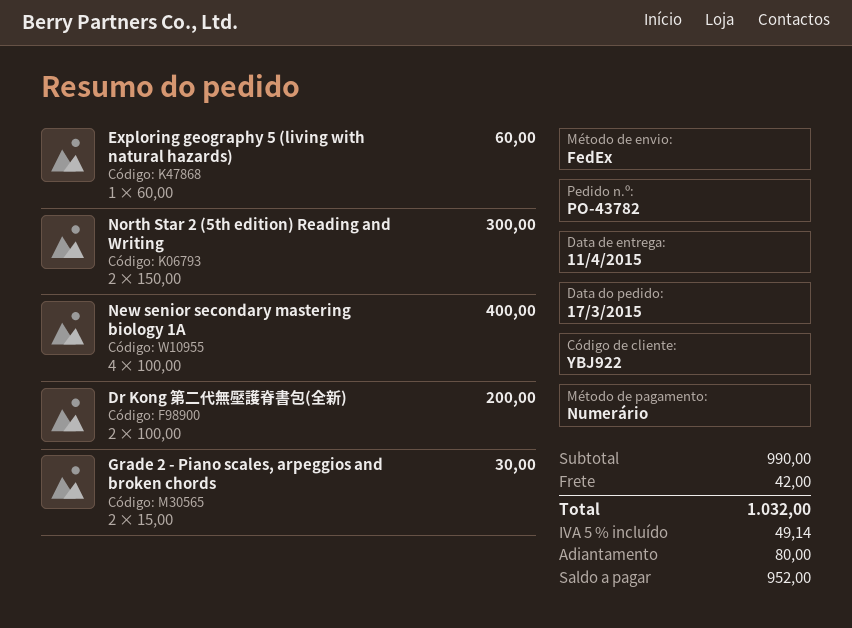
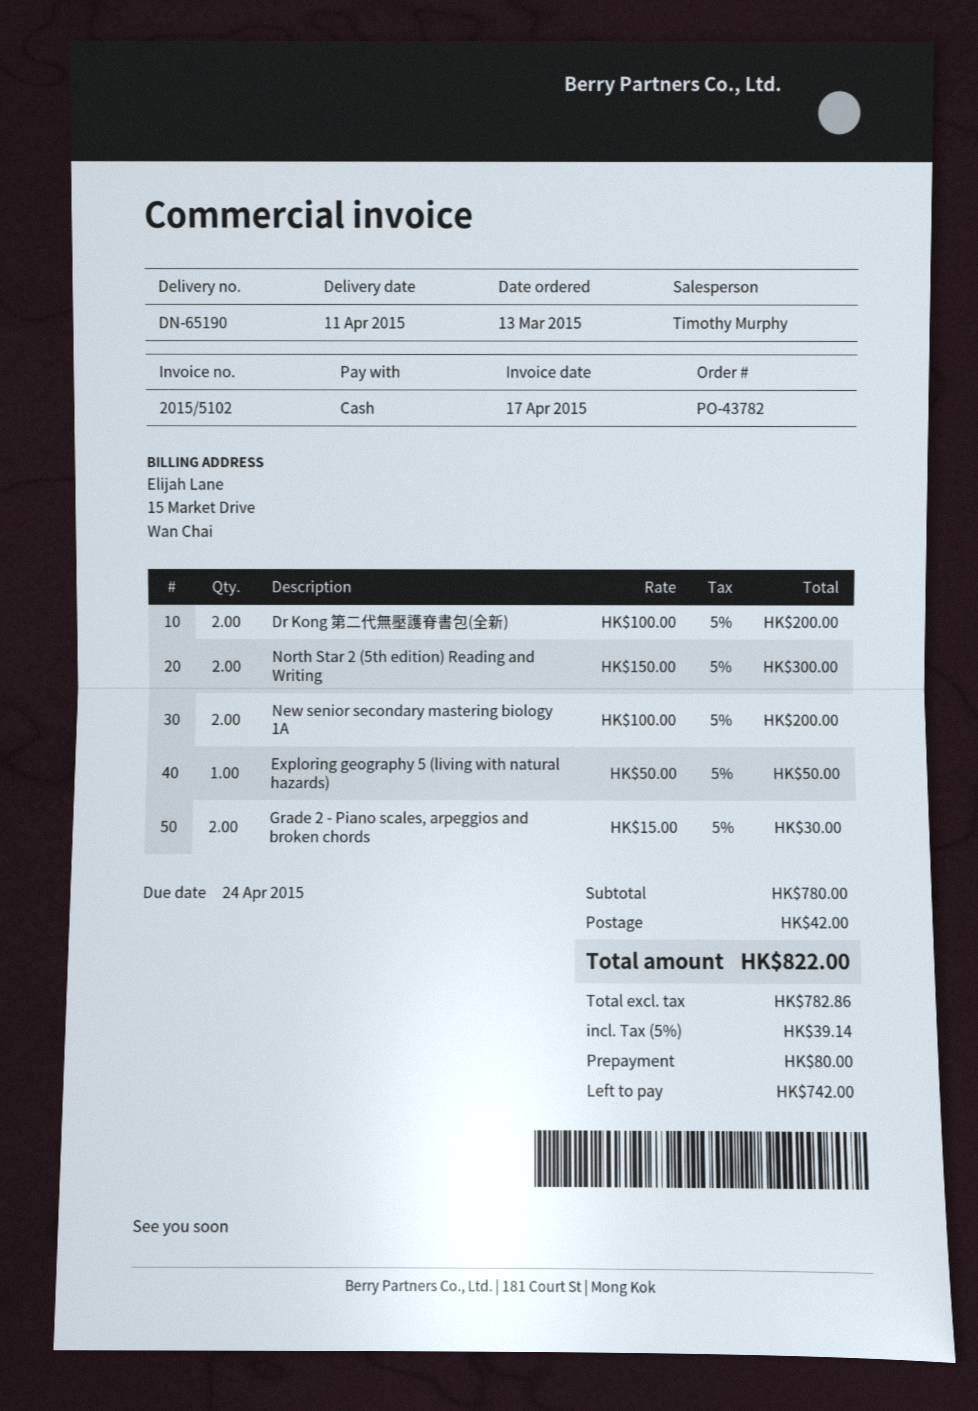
order date: 2015-03-17 -> 2015-03-13
Exploring geography 5 (living with natural hazards): 1 x 60.00 = 60.00 -> 1 x 50.00 = 50.00
New senior secondary mastering biology 1A: 4 x 100.00 = 400.00 -> 2 x 100.00 = 200.00
subtotal: 990.00 -> 780.00
tax: 5% = 49.14 -> 5% = 39.14
total: 1032.00 -> 822.00
balance: 952.00 -> 742.00

